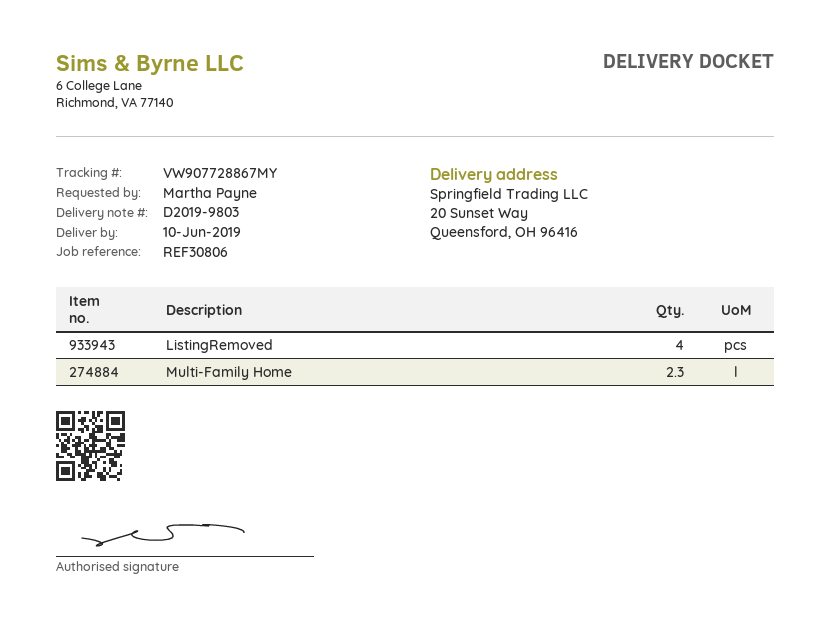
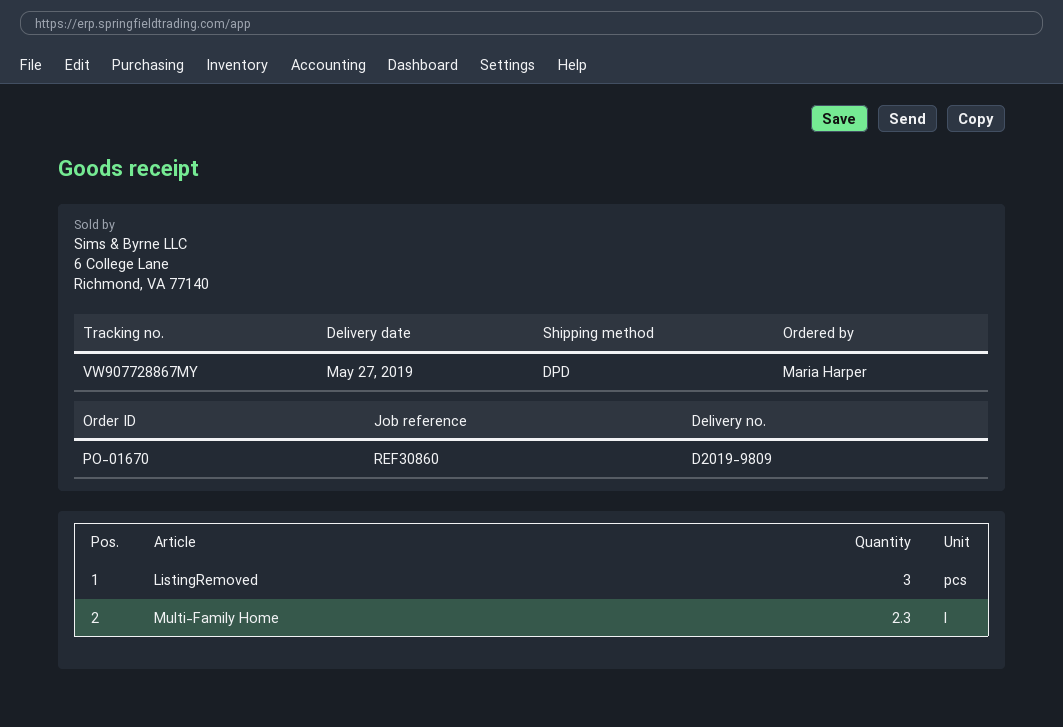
delivery note number: D2019-9803 -> D2019-9809
delivery date: 2019-06-10 -> 2019-05-27
reference: REF30806 -> REF30860
ordered by: Martha Payne -> Maria Harper
ListingRemoved: 4 -> 3

